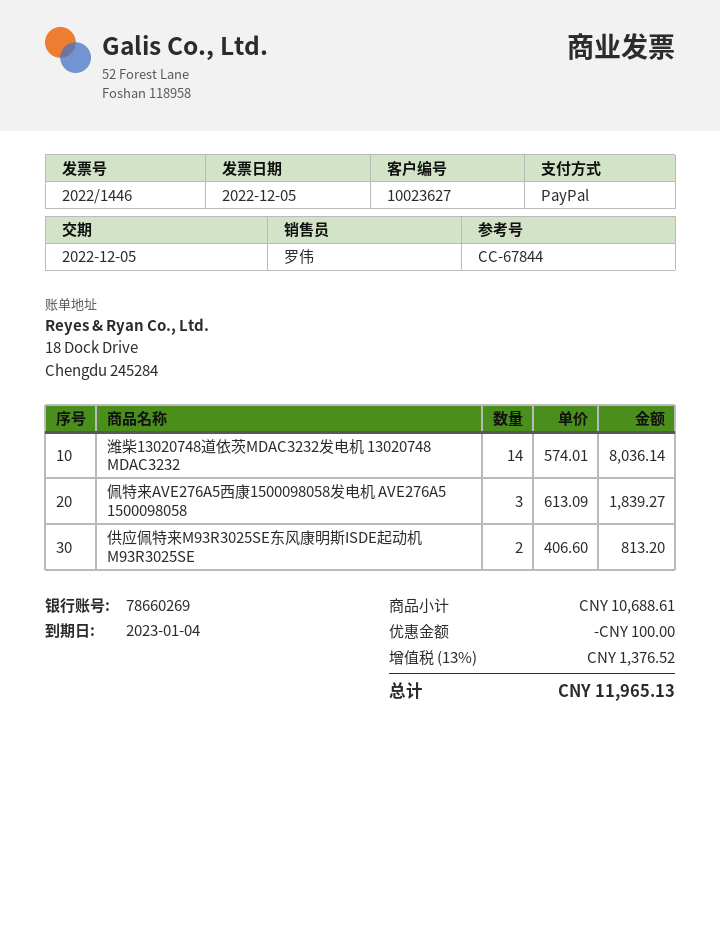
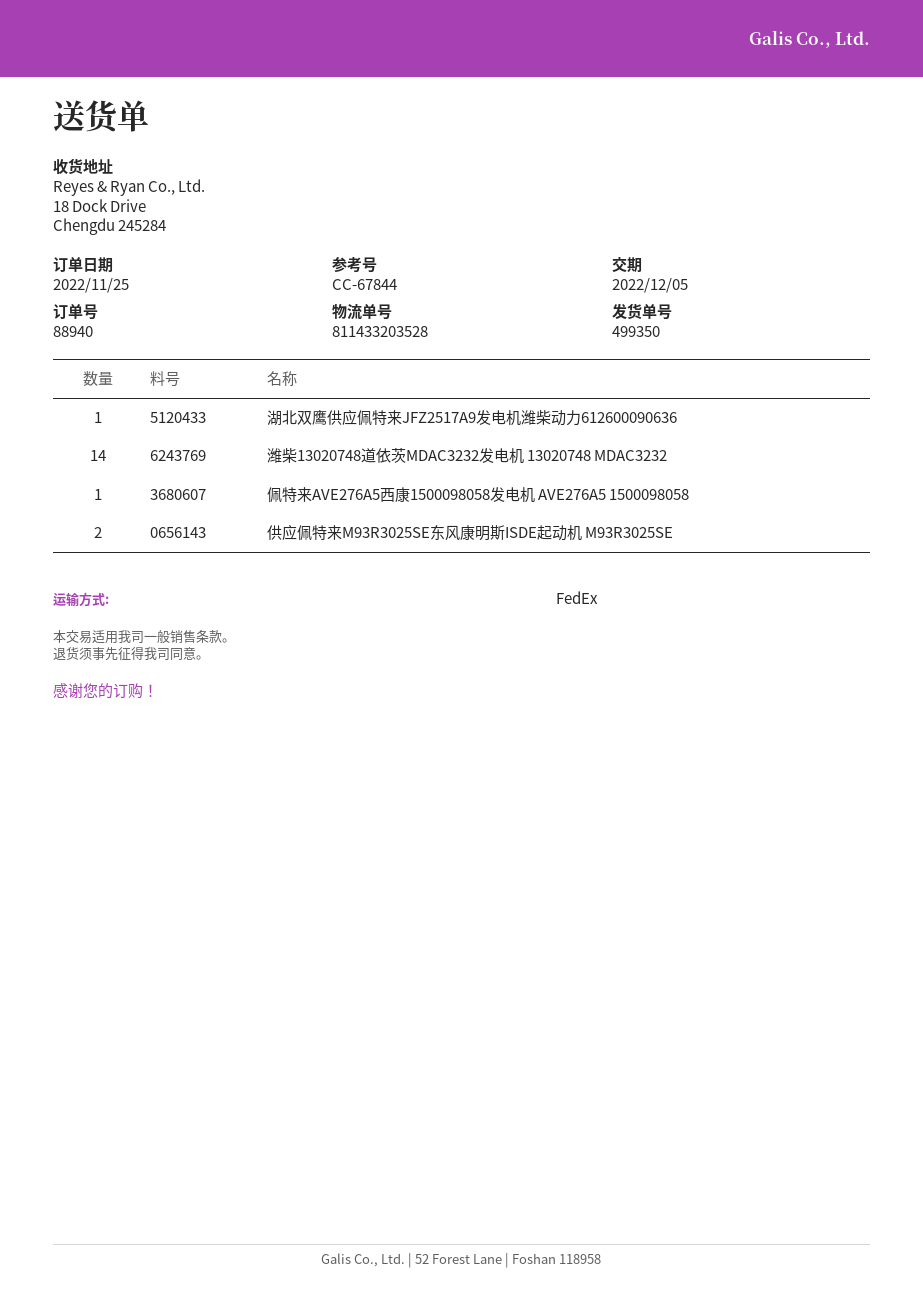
佩特来AVE276A5西康1500098058发电机 AVE276A5 1500098058: 3 -> 1
湖北双鹰供应佩特来JFZ2517A9发电机潍柴动力612600090636: none -> 1

